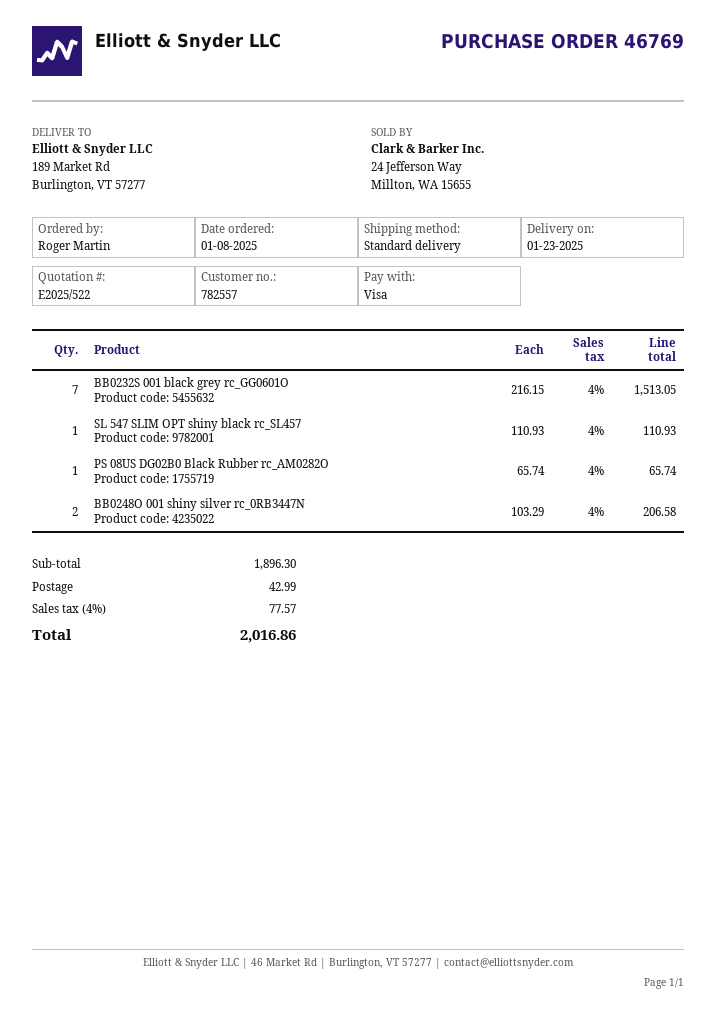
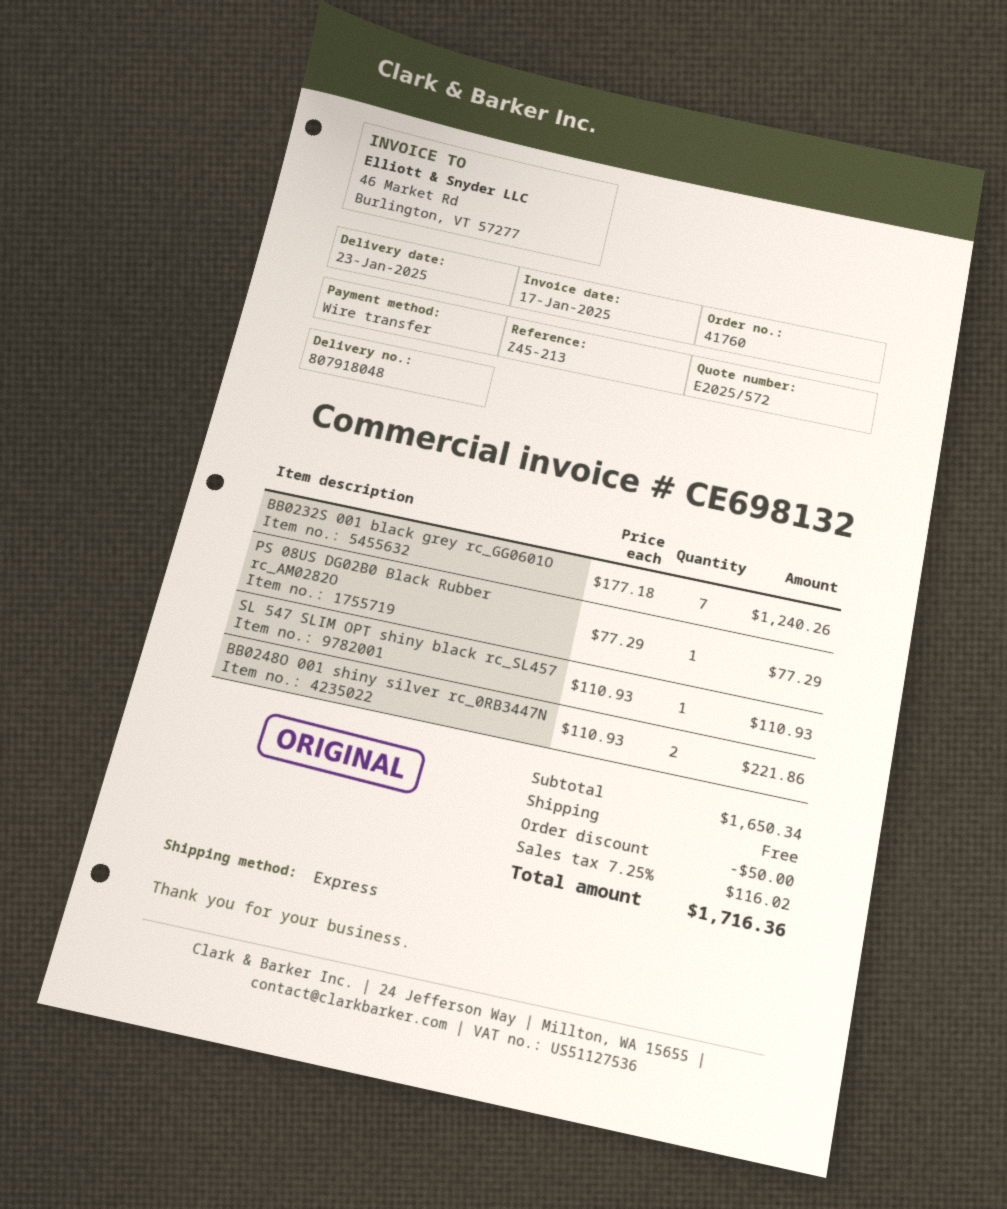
quote number: E2025/522 -> E2025/572
order number: 46769 -> 41760
payment method: Visa -> bank transfer
shipping method: standard -> express
BB0232S 001 black grey rc_GG0601O: 7 x 216.15 = 1513.05 -> 7 x 177.18 = 1240.26
PS 08US DG02B0 Black Rubber rc_AM0282O: 1 x 65.74 = 65.74 -> 1 x 77.29 = 77.29
BB0248O 001 shiny silver rc_0RB3447N: 2 x 103.29 = 206.58 -> 2 x 110.93 = 221.86
subtotal: 1896.30 -> 1650.34
discount: none -> 50.00
shipping: 42.99 -> 0.00
tax: 4% = 77.57 -> 7.25% = 116.02
total: 2016.86 -> 1716.36

